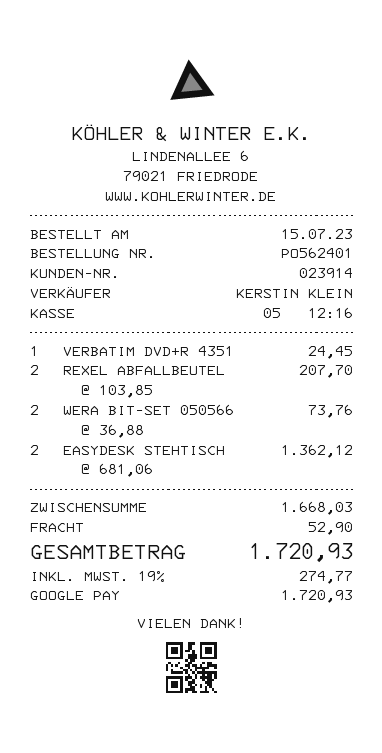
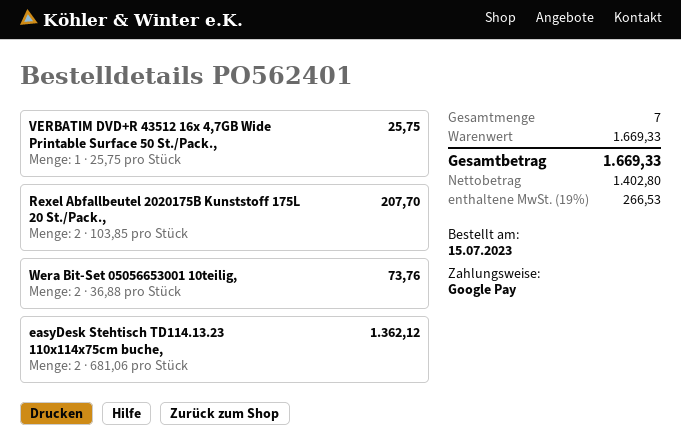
VERBATIM DVD+R 4351: 1 x 24.45 = 24.45 -> 1 x 25.75 = 25.75
subtotal: 1668.03 -> 1669.33
shipping: 52.90 -> none
tax: 19% = 274.77 -> 19% = 266.53
total: 1720.93 -> 1669.33

